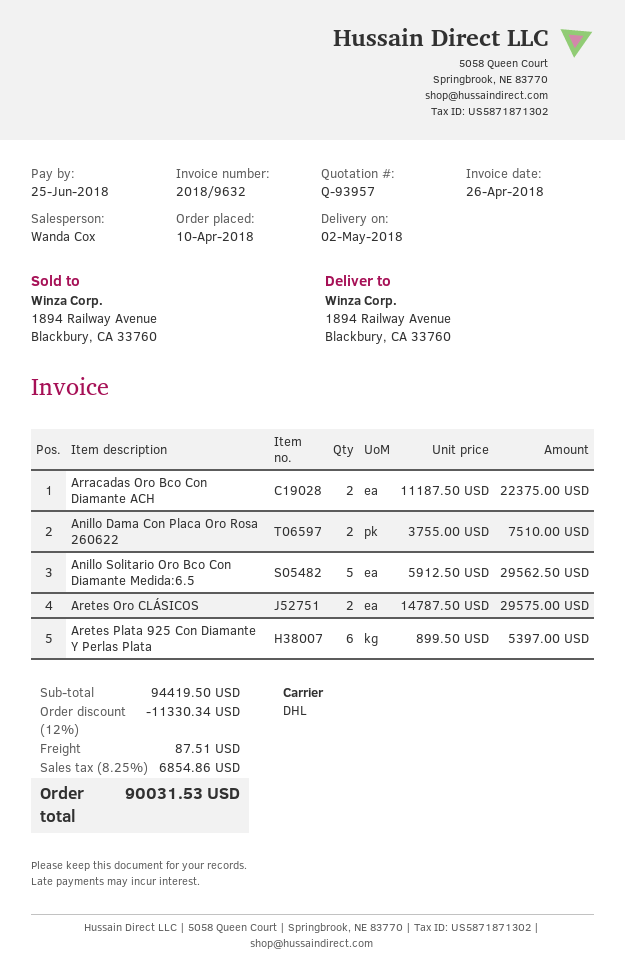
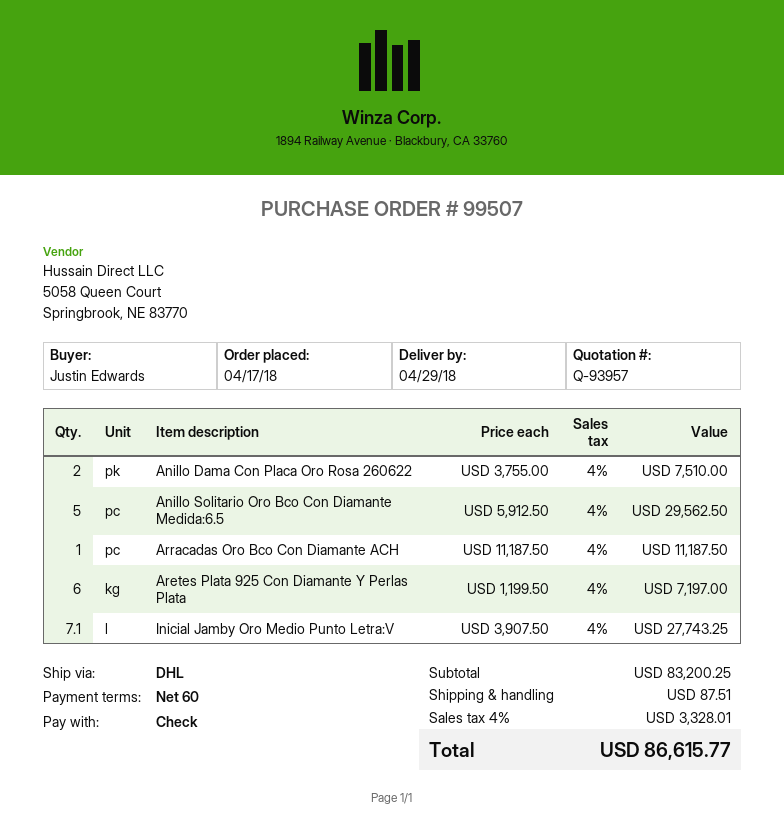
order date: 2018-04-10 -> 2018-04-17
delivery date: 2018-05-02 -> 2018-04-29
Arracadas Oro Bco Con Diamante ACH: 2 x 11187.50 = 22375.00 -> 1 x 11187.50 = 11187.50
Aretes Oro CLÁSICOS: 2 x 14787.50 = 29575.00 -> none
Aretes Plata 925 Con Diamante Y Perlas Plata: 6 x 899.50 = 5397.00 -> 6 x 1199.50 = 7197.00
Inicial Jamby Oro Medio Punto Letra:V: none -> 7.1 x 3907.50 = 27743.25
subtotal: 94419.50 -> 83200.25
discount: 12% = 11330.34 -> none
tax: 8.25% = 6854.86 -> 4% = 3328.01
total: 90031.53 -> 86615.77

